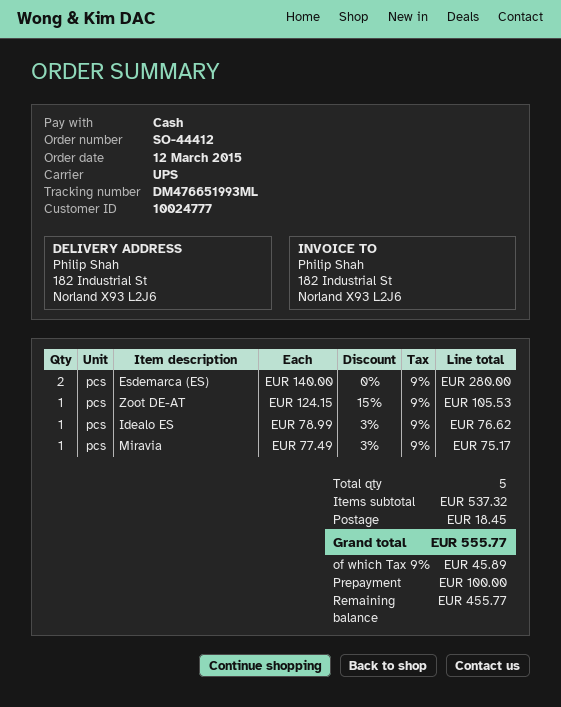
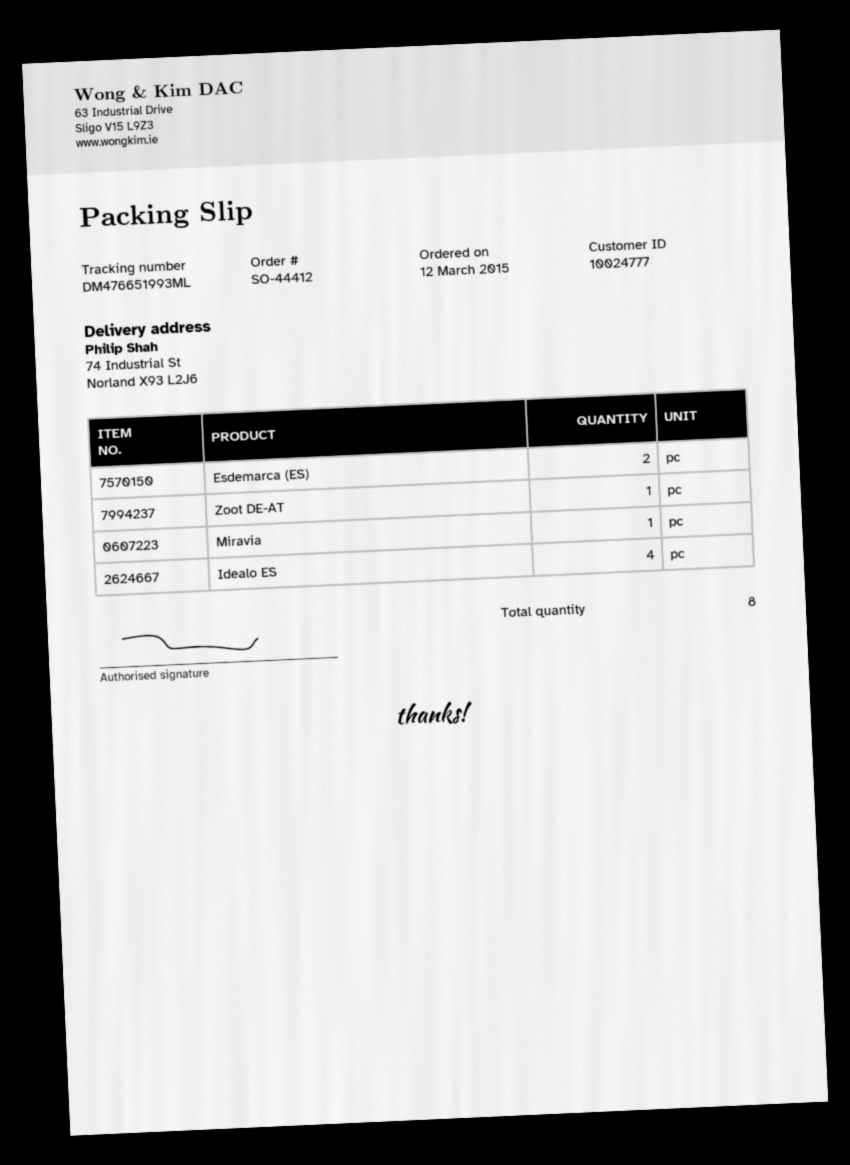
ship to: 182 Industrial St, Norland X93 L2J6 -> 74 Industrial St, Norland X93 L2J6
Idealo ES: 1 -> 4
total quantity: 5 -> 8

